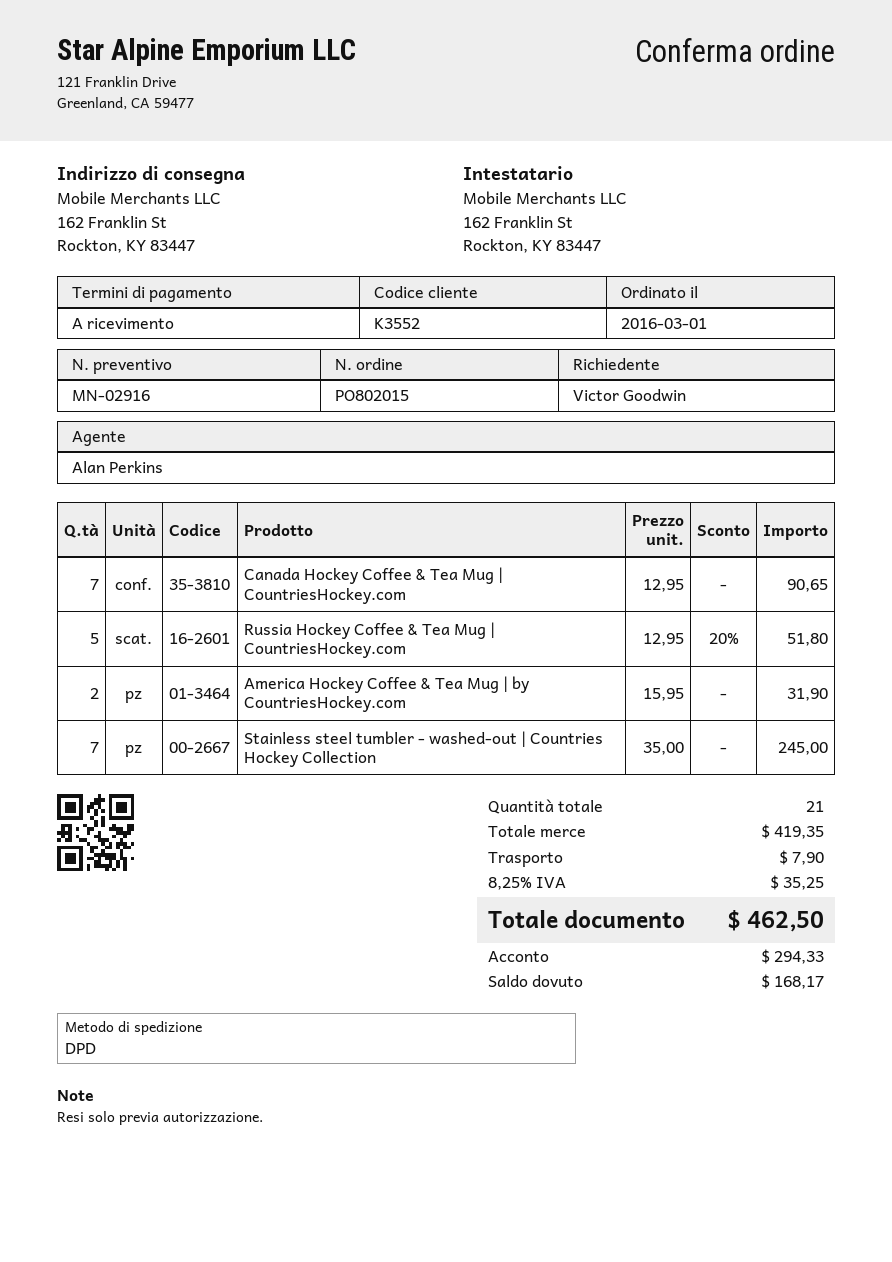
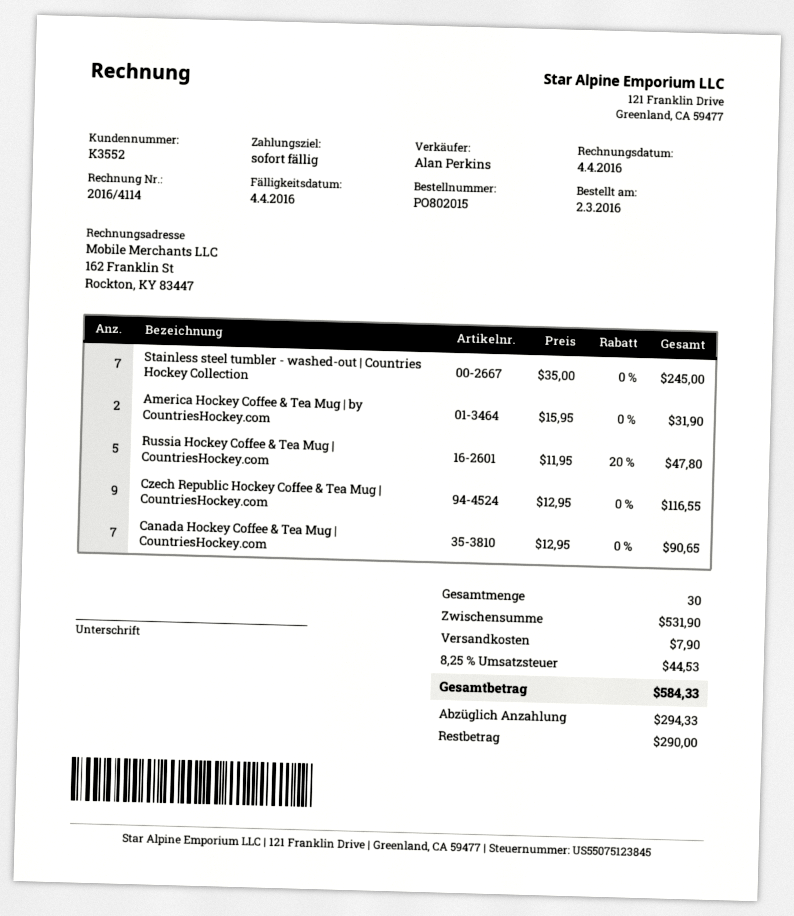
order date: 2016-03-01 -> 2016-03-02
Russia Hockey Coffee & Tea Mug | CountriesHockey.com: 5 x 12.95 - 20% = 51.80 -> 5 x 11.95 - 20% = 47.80
Czech Republic Hockey Coffee & Tea Mug | CountriesHockey.com: none -> 9 x 12.95 = 116.55
total quantity: 21 -> 30
subtotal: 419.35 -> 531.90
tax: 8.25% = 35.25 -> 8.25% = 44.53
total: 462.50 -> 584.33
balance: 168.17 -> 290.00

